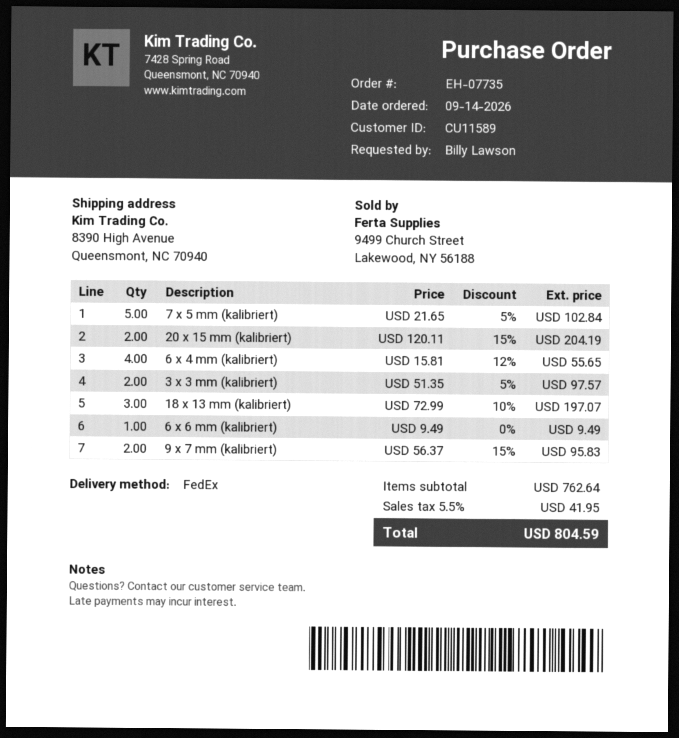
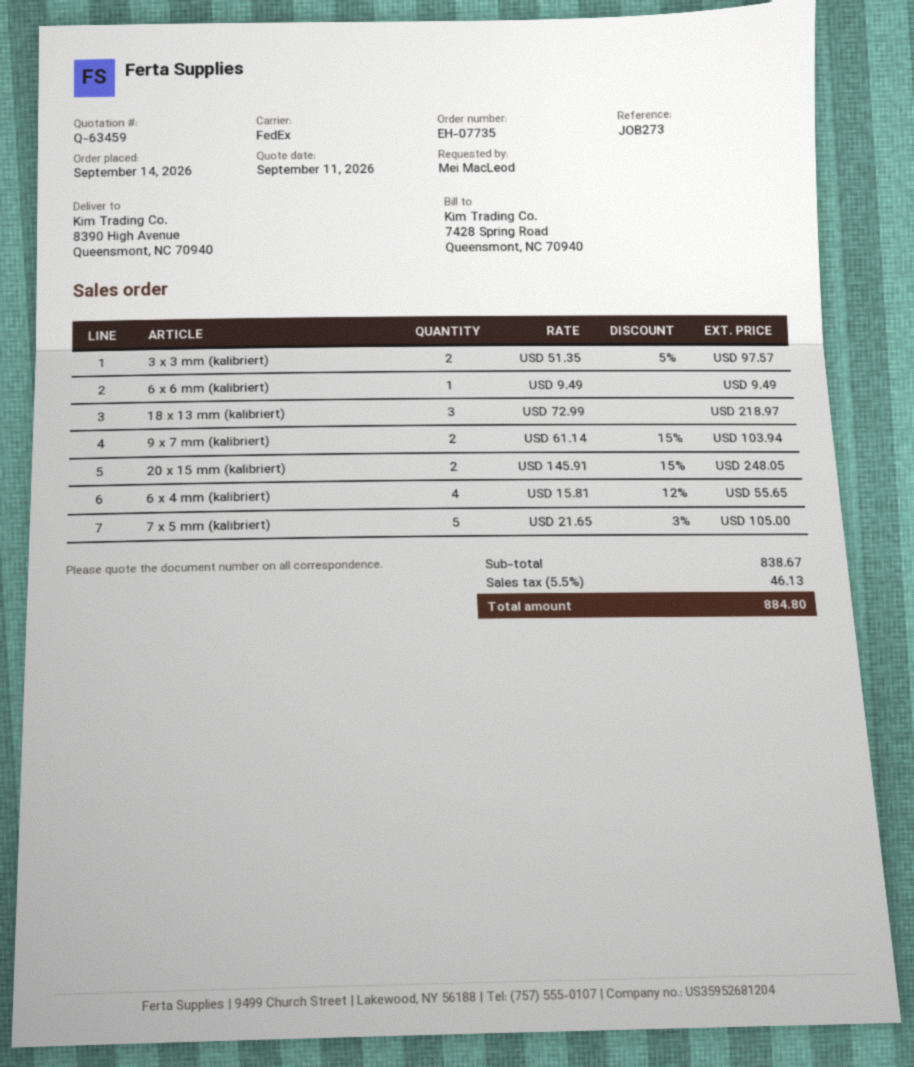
ordered by: Billy Lawson -> Mei MacLeod
7 x 5 mm (kalibriert): 5 x 21.65 - 5% = 102.84 -> 5 x 21.65 - 3% = 105.00
20 x 15 mm (kalibriert): 2 x 120.11 - 15% = 204.19 -> 2 x 145.91 - 15% = 248.05
18 x 13 mm (kalibriert): 3 x 72.99 - 10% = 197.07 -> 3 x 72.99 = 218.97
9 x 7 mm (kalibriert): 2 x 56.37 - 15% = 95.83 -> 2 x 61.14 - 15% = 103.94
subtotal: 762.64 -> 838.67
tax: 5.5% = 41.95 -> 5.5% = 46.13
total: 804.59 -> 884.80

